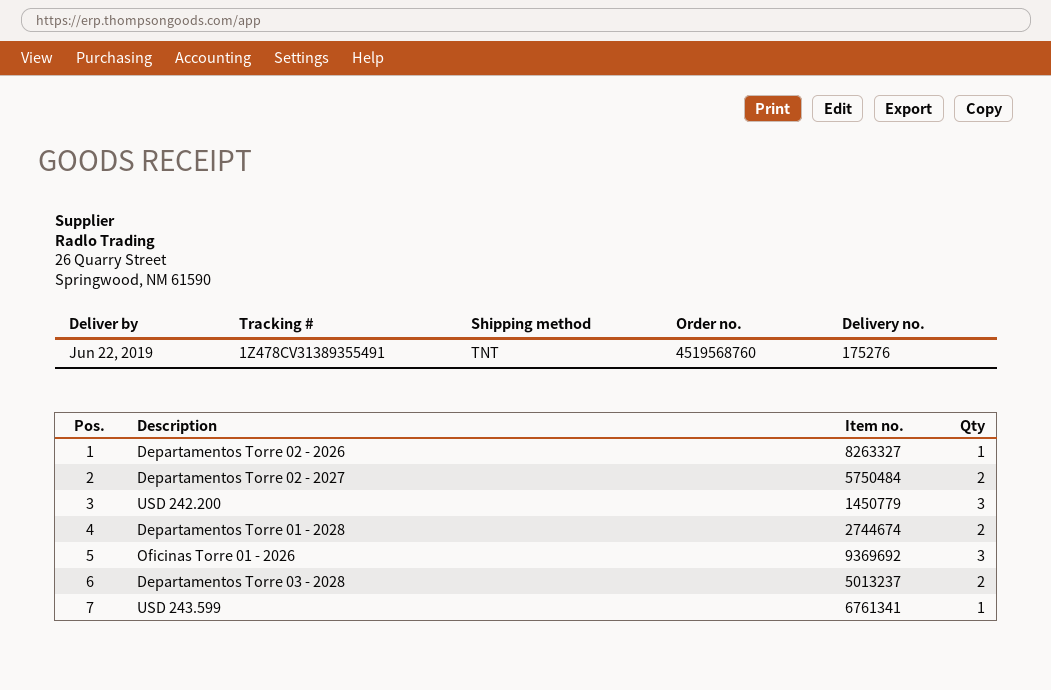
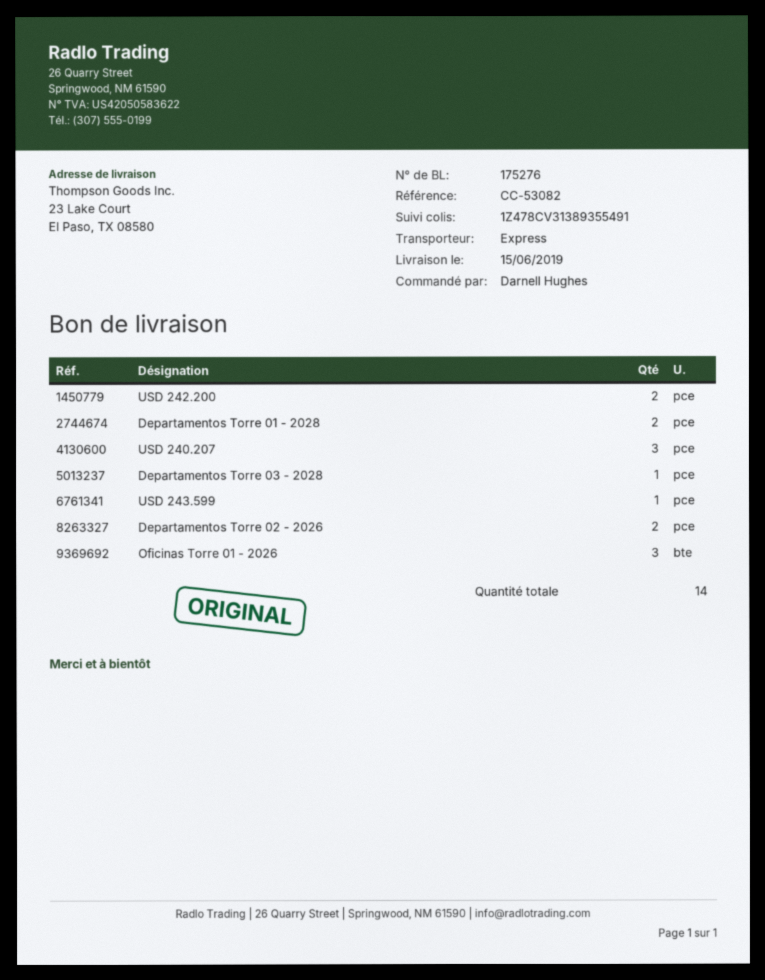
delivery date: 2019-06-22 -> 2019-06-15
shipping method: TNT -> express
Departamentos Torre 02 - 2026: 1 -> 2
Departamentos Torre 02 - 2027: 2 -> none
USD 242.200: 3 -> 2
Departamentos Torre 03 - 2028: 2 -> 1
USD 240.207: none -> 3

